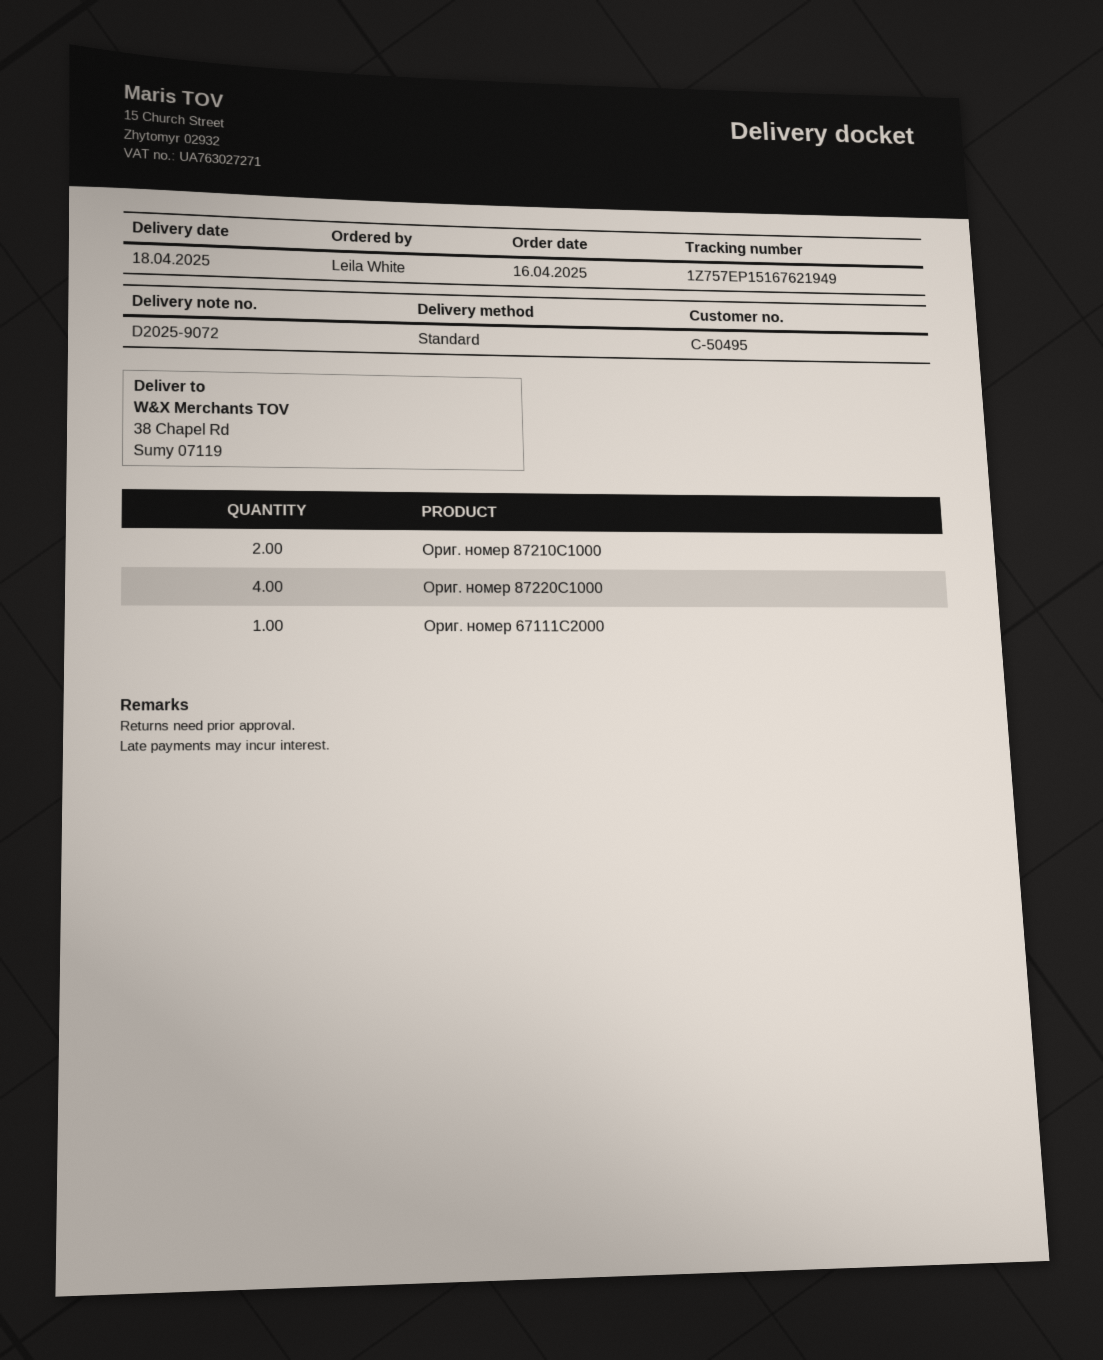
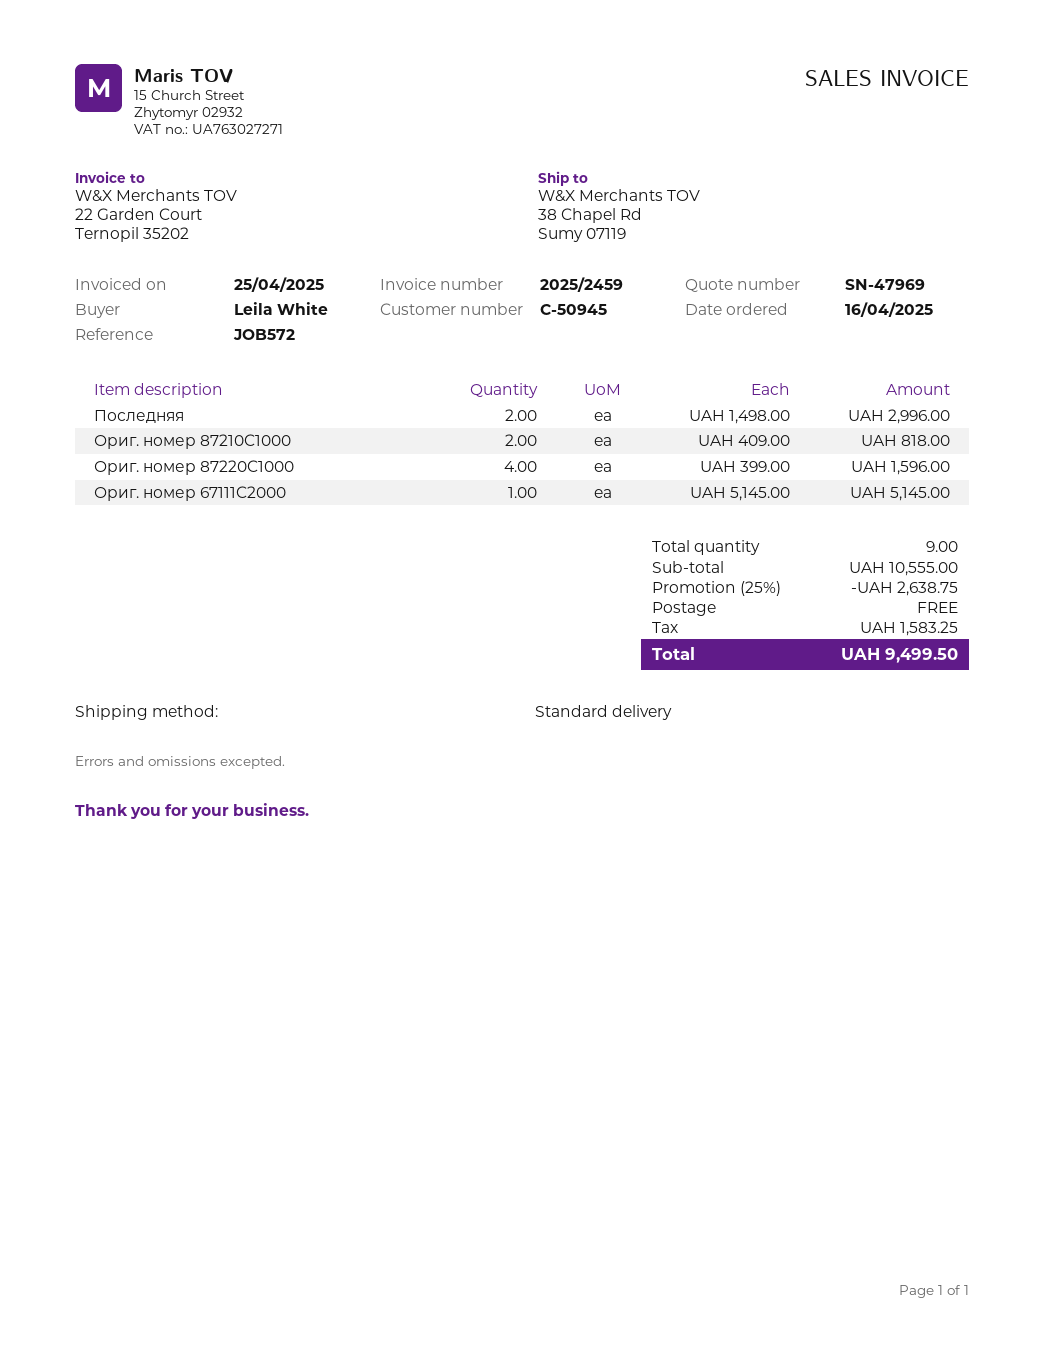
customer number: C-50495 -> C-50945
Последняя: none -> 2

